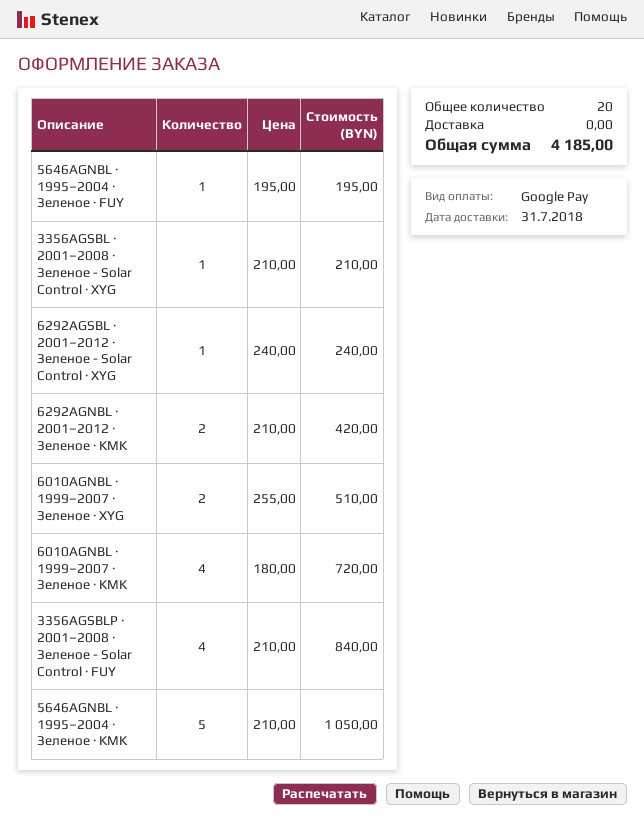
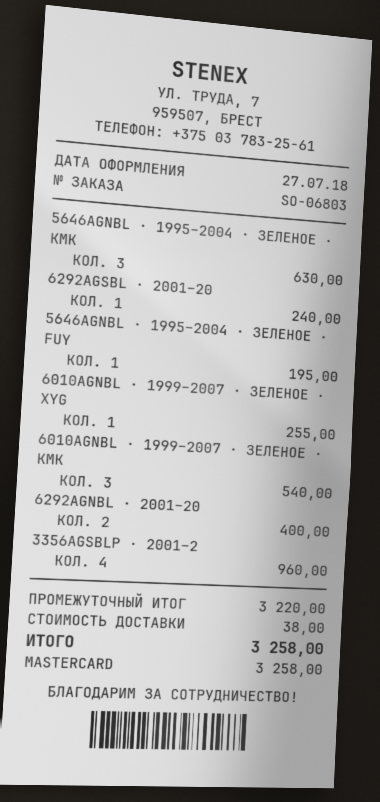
payment method: Google Pay -> Mastercard
3356AGSBL · 2001–2008 · Зеленое - Solar Control · XYG: 1 for 210.00 -> none
6292AGNBL · 2001–2012 · Зеленое · KMK: 2 for 420.00 -> 2 for 400.00
6010AGNBL · 1999–2007 · Зеленое · XYG: 2 for 510.00 -> 1 for 255.00
6010AGNBL · 1999–2007 · Зеленое · KMK: 4 for 720.00 -> 3 for 540.00
3356AGSBLP · 2001–2008 · Зеленое - Solar Control · FUY: 4 for 840.00 -> 4 for 960.00
5646AGNBL · 1995–2004 · Зеленое · KMK: 5 for 1050.00 -> 3 for 630.00
shipping: 0.00 -> 38.00
total: 4185.00 -> 3258.00

